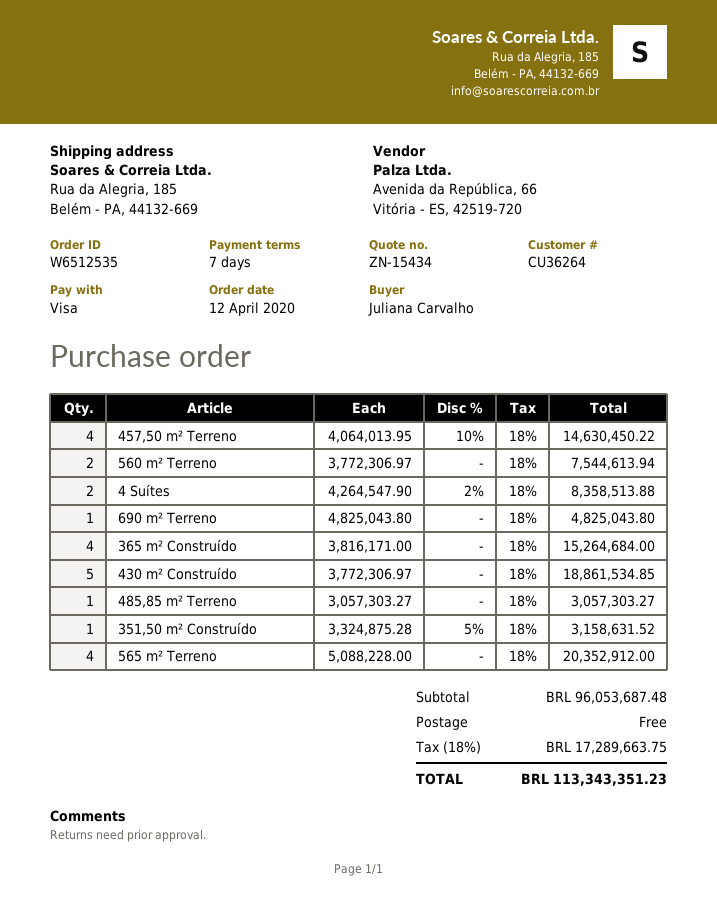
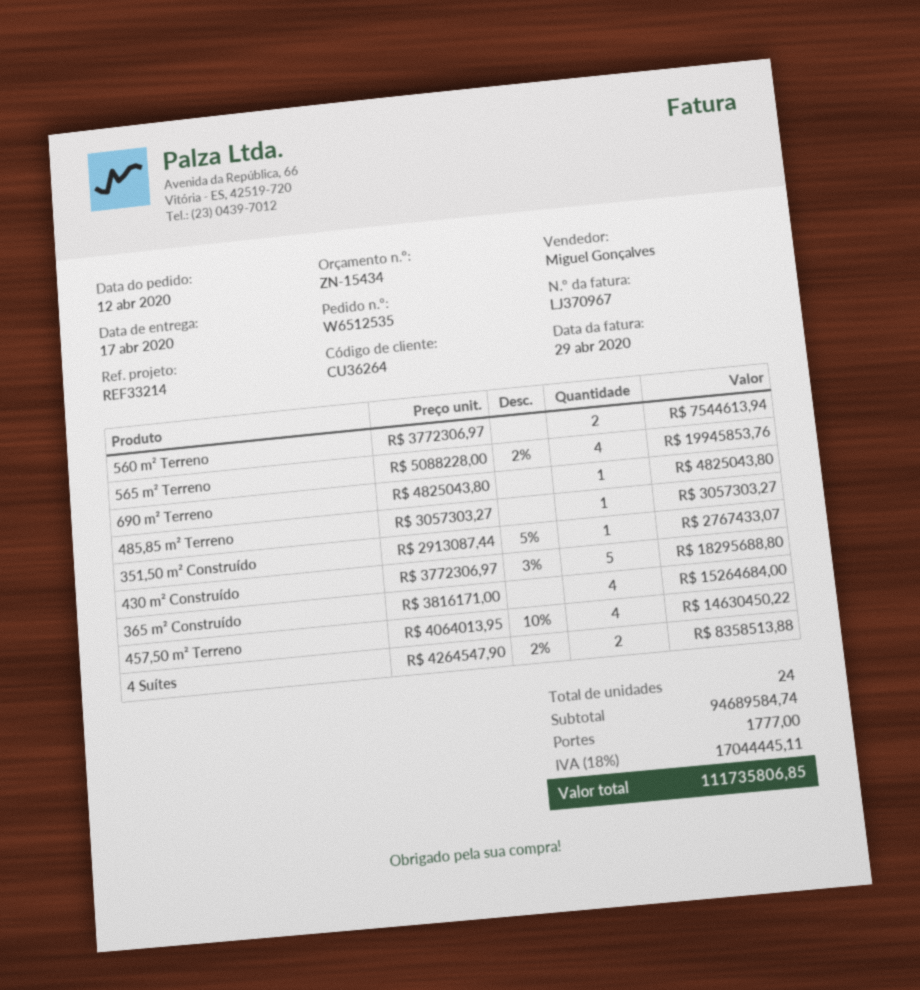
430 m² Construído: 5 x 3772306.97 = 18861534.85 -> 5 x 3772306.97 - 3% = 18295688.80
351,50 m² Construído: 1 x 3324875.28 - 5% = 3158631.52 -> 1 x 2913087.44 - 5% = 2767433.07
565 m² Terreno: 4 x 5088228.00 = 20352912.00 -> 4 x 5088228.00 - 2% = 19945853.76
subtotal: 96053687.48 -> 94689584.74
shipping: 0.00 -> 1777.00
tax: 18% = 17289663.75 -> 18% = 17044445.11
total: 113343351.23 -> 111735806.85

